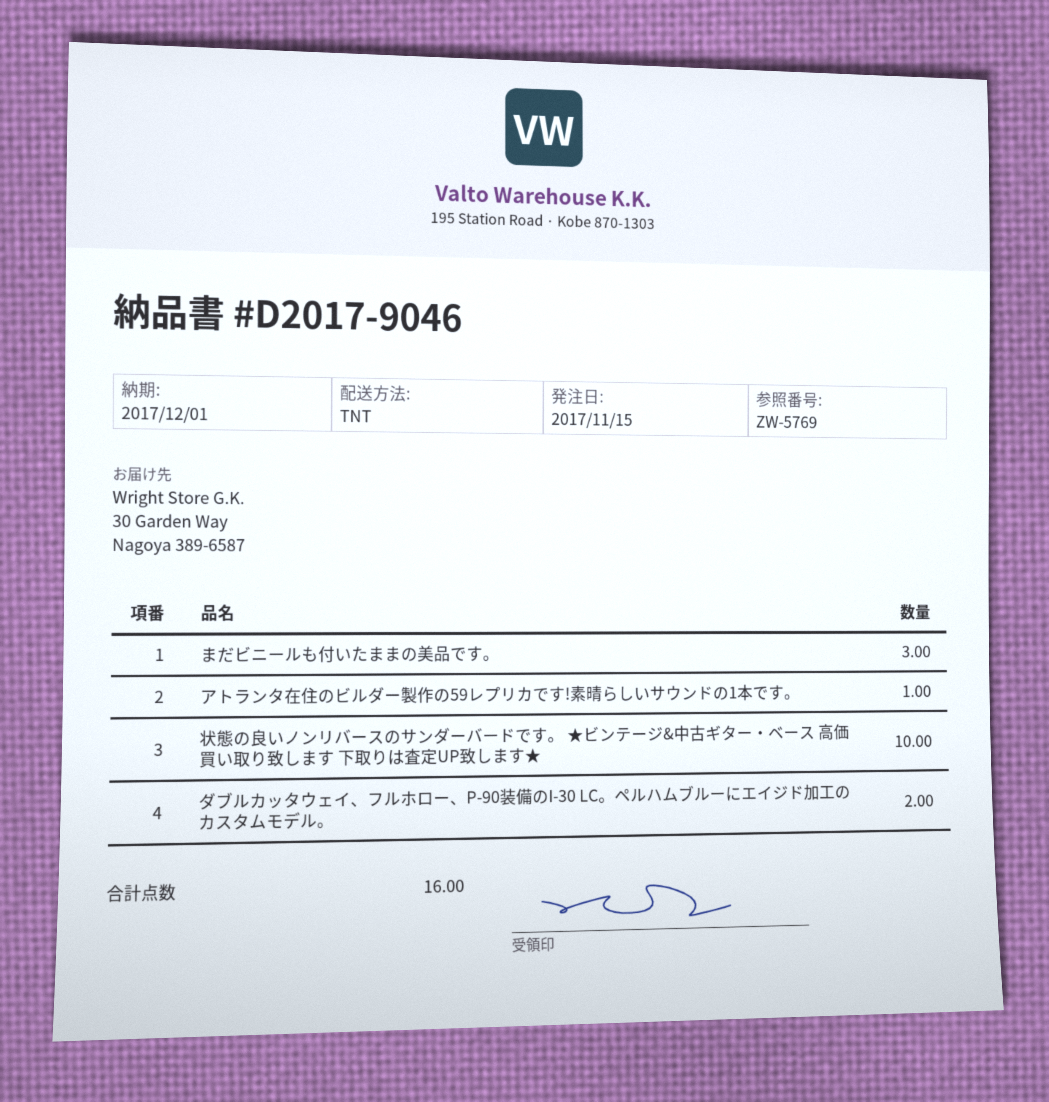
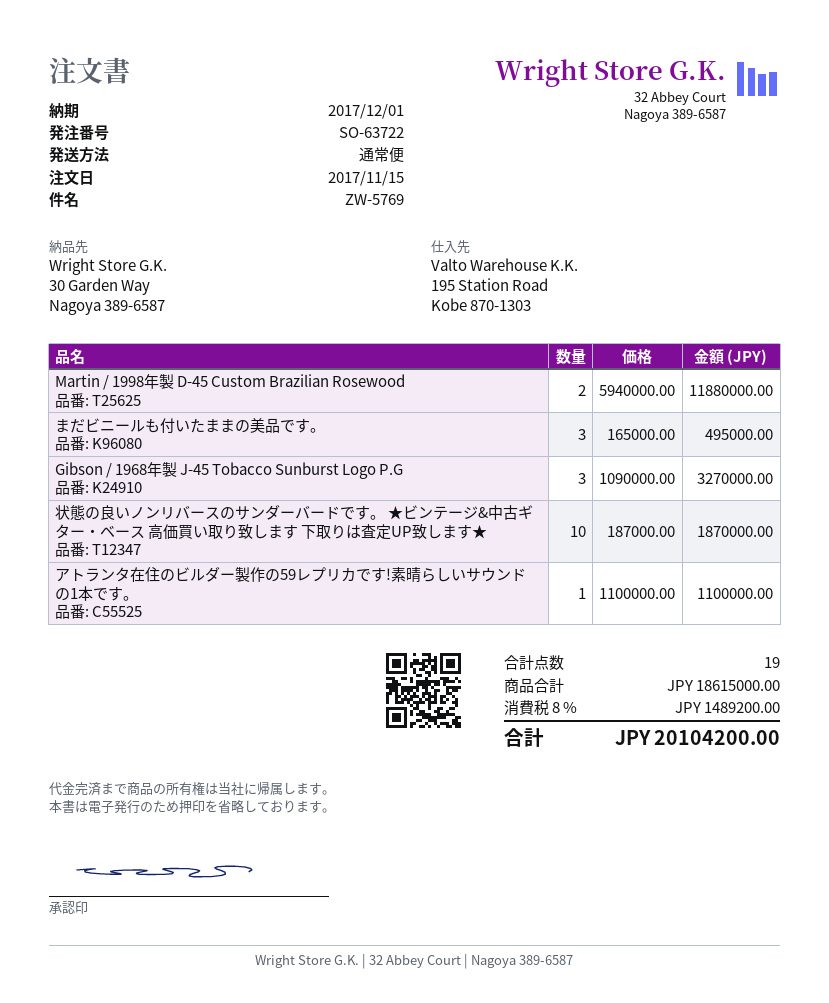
shipping method: TNT -> standard
ダブルカッタウェイ、フルホロー、P-90装備のI-30 LC。ペルハムブルーにエイジド加工のカスタムモデル。: 2 -> none
Martin / 1998年製 D-45 Custom Brazilian Rosewood: none -> 2
Gibson / 1968年製 J-45 Tobacco Sunburst Logo P.G: none -> 3
total quantity: 16 -> 19

